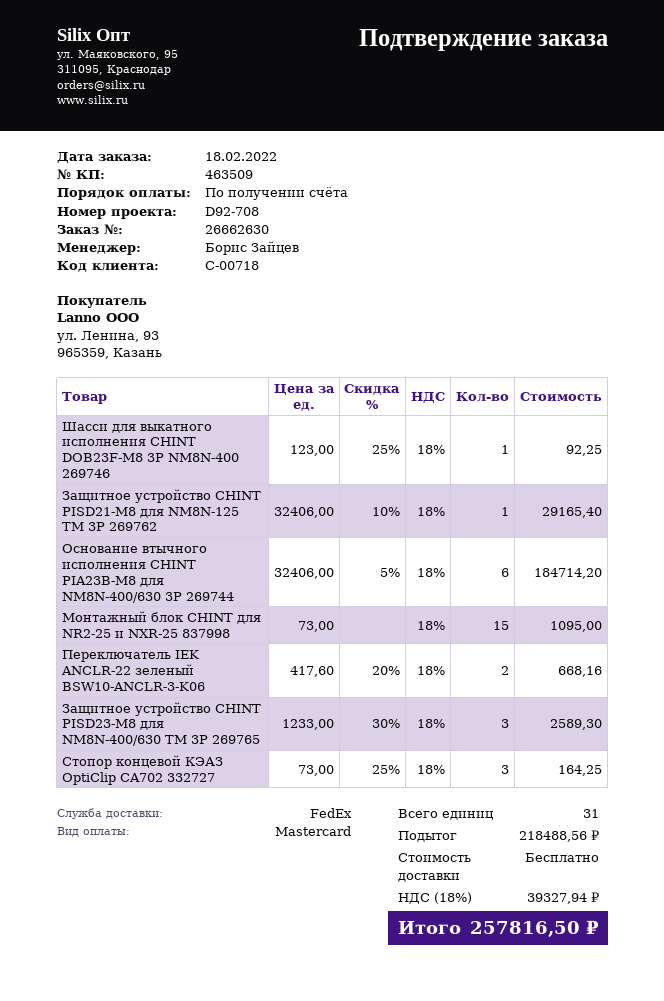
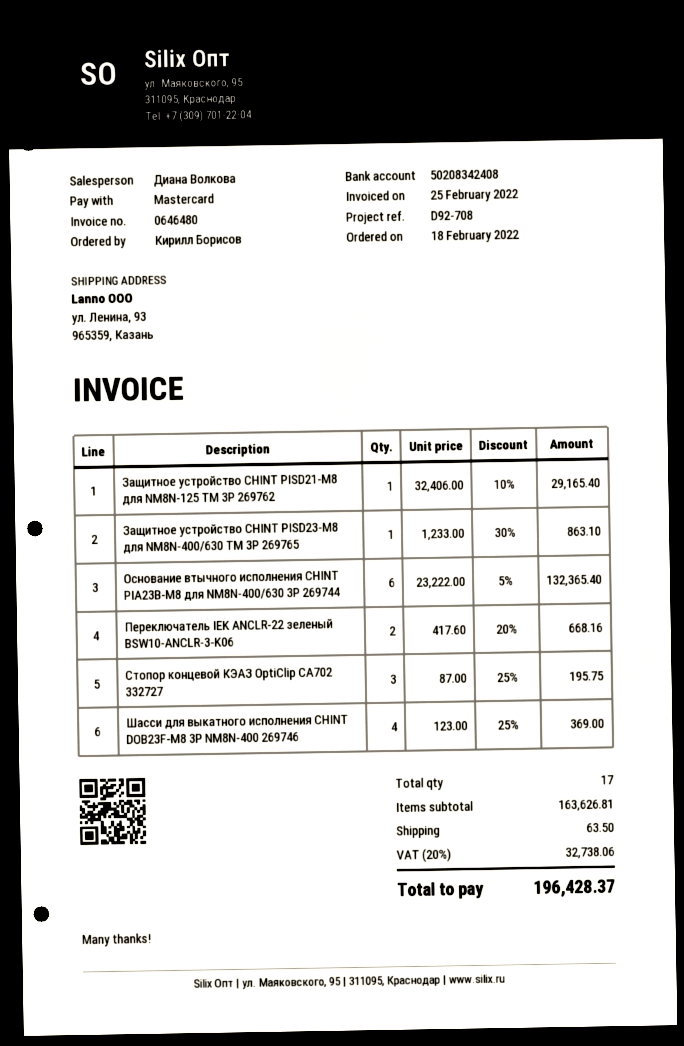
sales rep: Борис Зайцев -> Диана Волкова
Шасси для выкатного исполнения CHINT DOB23F-M8 3P NM8N-400 269746: 1 x 123.00 - 25% = 92.25 -> 4 x 123.00 - 25% = 369.00
Основание втычного исполнения CHINT PIA23B-M8 для NM8N-400/630 3P 269744: 6 x 32406.00 - 5% = 184714.20 -> 6 x 23222.00 - 5% = 132365.40
Монтажный блок CHINT для NR2-25 и NXR-25 837998: 15 x 73.00 = 1095.00 -> none
Защитное устройство CHINT PISD23-M8 для NM8N-400/630 ТМ 3P 269765: 3 x 1233.00 - 30% = 2589.30 -> 1 x 1233.00 - 30% = 863.10
Стопор концевой КЭАЗ OptiClip CA702 332727: 3 x 73.00 - 25% = 164.25 -> 3 x 87.00 - 25% = 195.75
total quantity: 31 -> 17
subtotal: 218488.56 -> 163626.81
shipping: 0.00 -> 63.50
tax: 18% = 39327.94 -> 20% = 32738.06
total: 257816.50 -> 196428.37

